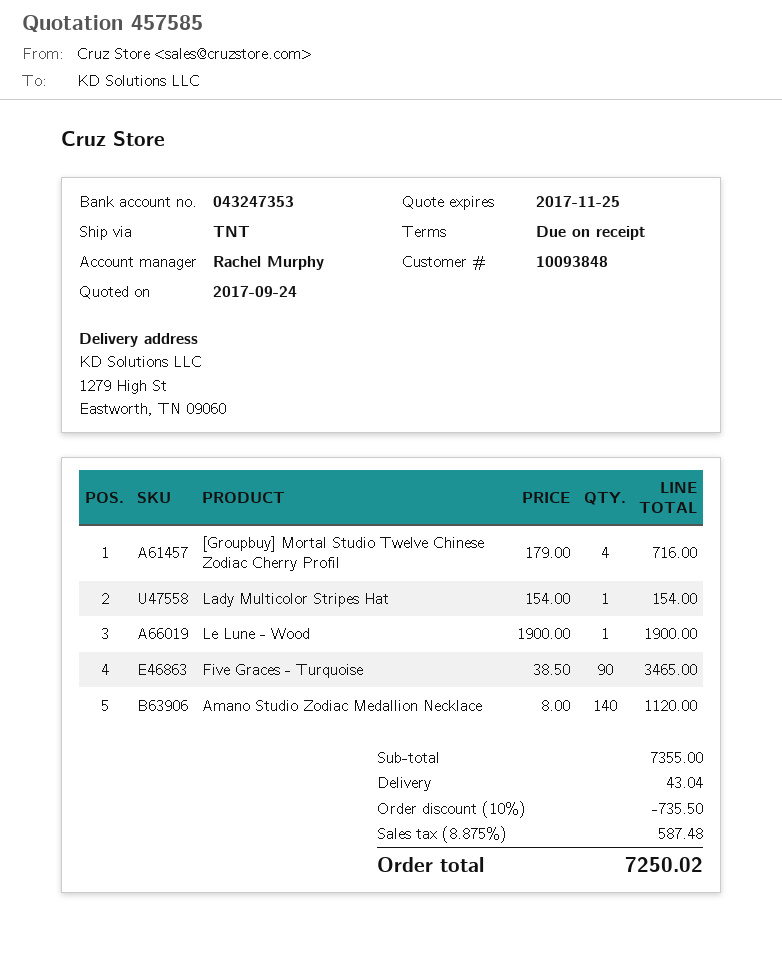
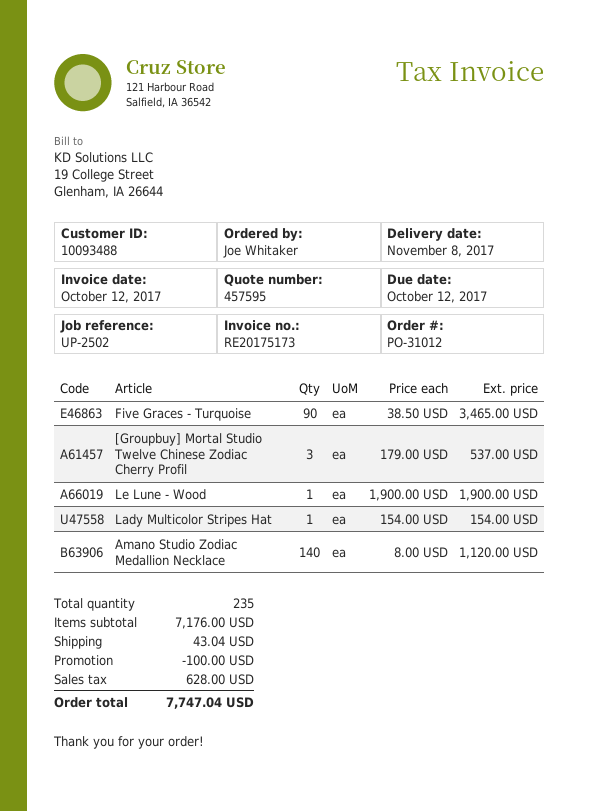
quote number: 457585 -> 457595
customer number: 10093848 -> 10093488
[Groupbuy] Mortal Studio Twelve Chinese Zodiac Cherry Profil: 4 x 179.00 = 716.00 -> 3 x 179.00 = 537.00
subtotal: 7355.00 -> 7176.00
discount: 735.50 -> 100.00
tax: 587.48 -> 628.00
total: 7250.02 -> 7747.04

